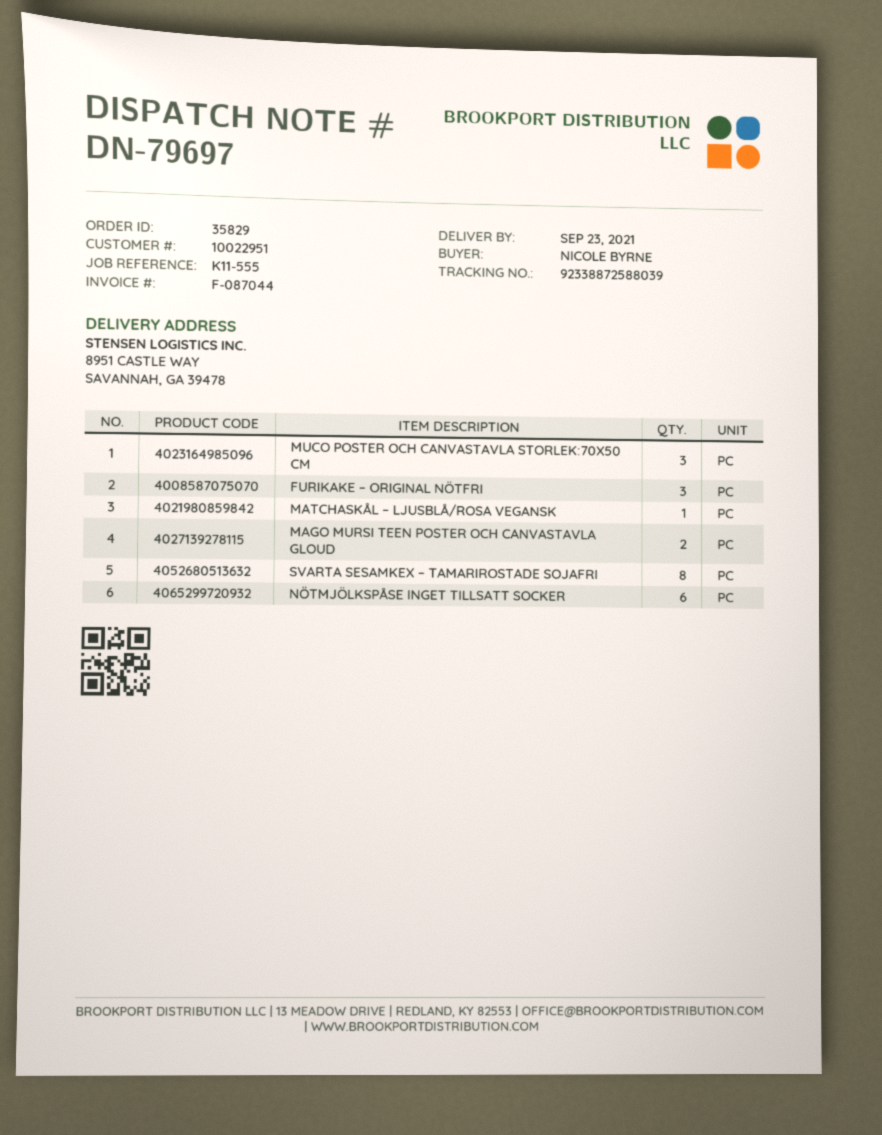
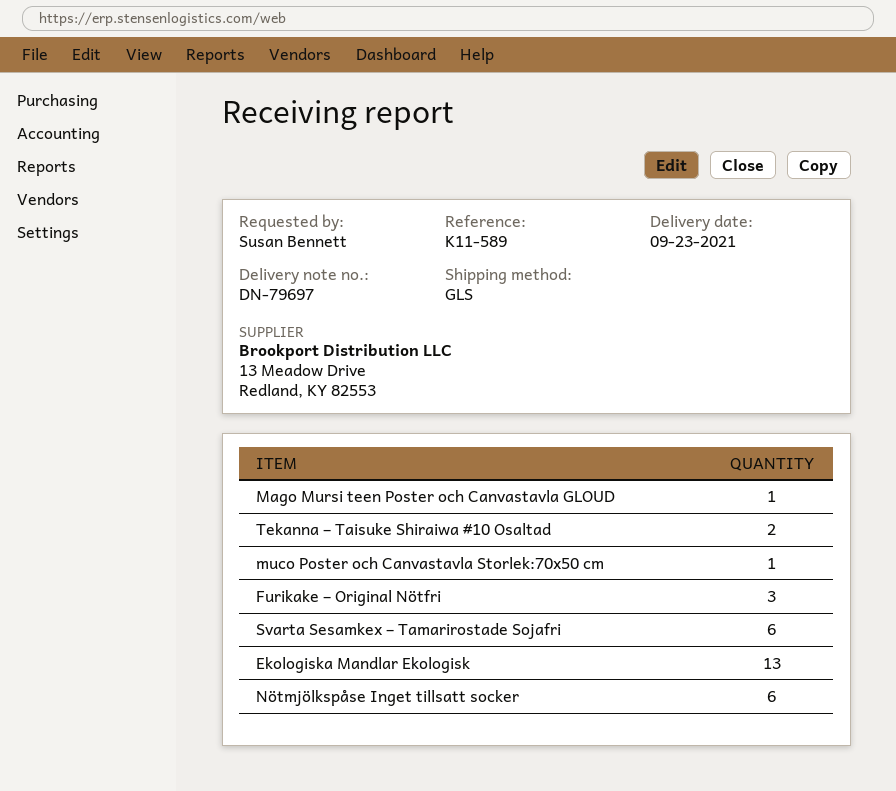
reference: K11-555 -> K11-589
ordered by: NICOLE BYRNE -> Susan Bennett
MUCO POSTER OCH CANVASTAVLA STORLEK:70X50 CM: 3 -> 1
MATCHASKÅL – LJUSBLÅ/ROSA VEGANSK: 1 -> none
MAGO MURSI TEEN POSTER OCH CANVASTAVLA GLOUD: 2 -> 1
SVARTA SESAMKEX – TAMARIROSTADE SOJAFRI: 8 -> 6
Tekanna – Taisuke Shiraiwa #10 Osaltad: none -> 2
Ekologiska Mandlar Ekologisk: none -> 13

